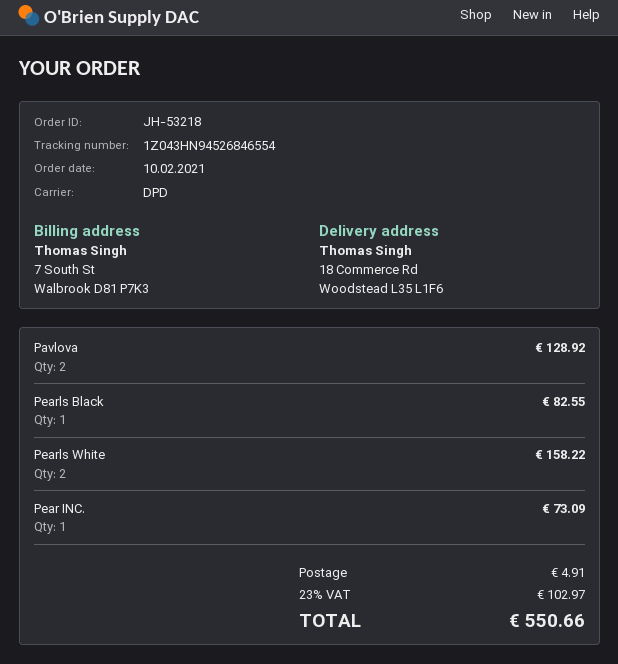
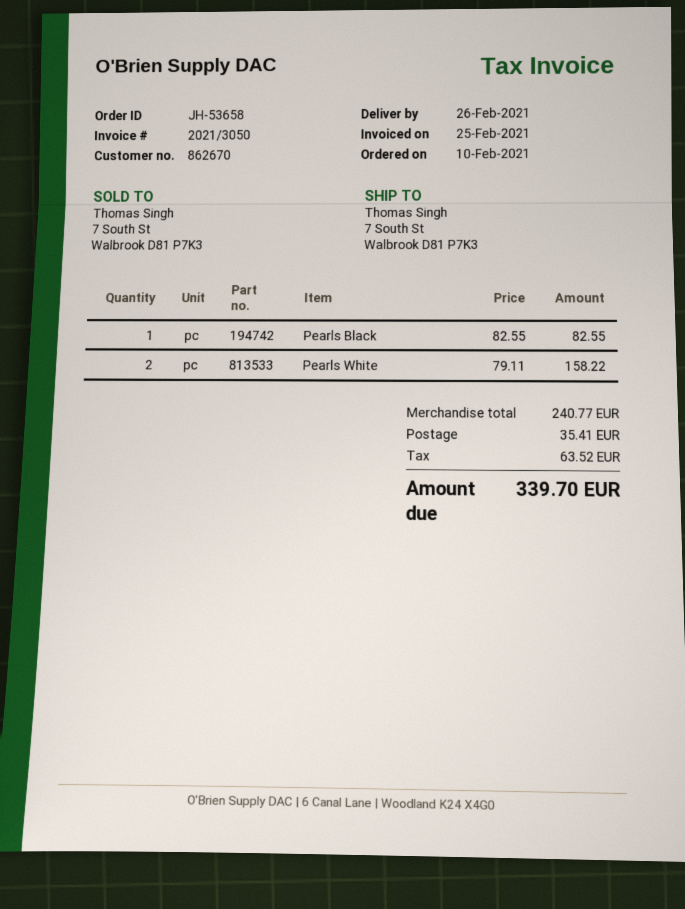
order number: JH-53218 -> JH-53658
ship to: 18 Commerce Rd, Woodstead L35 L1F6 -> 7 South St, Walbrook D81 P7K3
Pavlova: 2 for 128.92 -> none
Pear INC.: 1 for 73.09 -> none
shipping: 4.91 -> 35.41
tax: 102.97 -> 63.52
total: 550.66 -> 339.70

